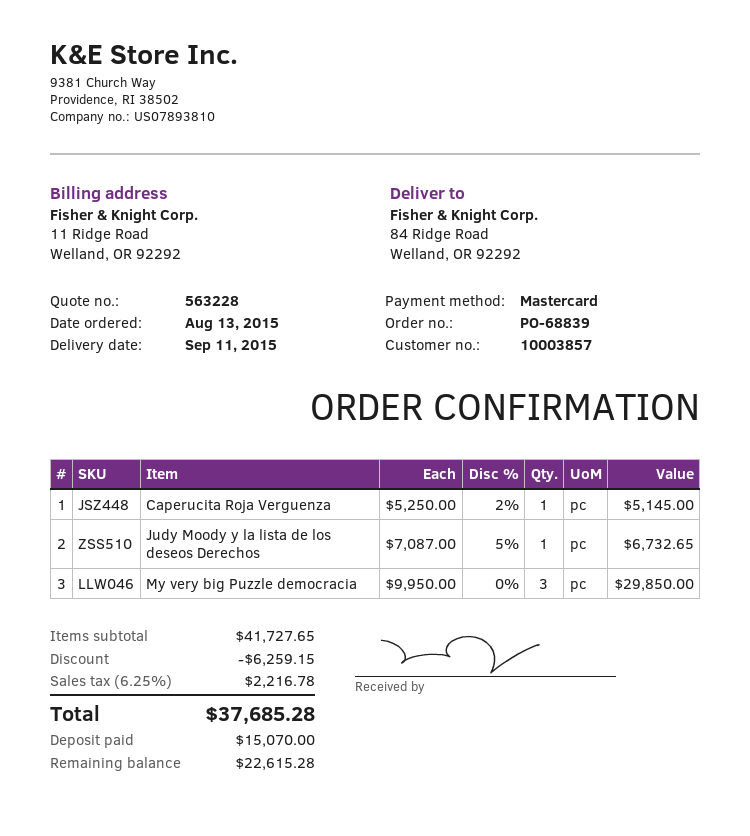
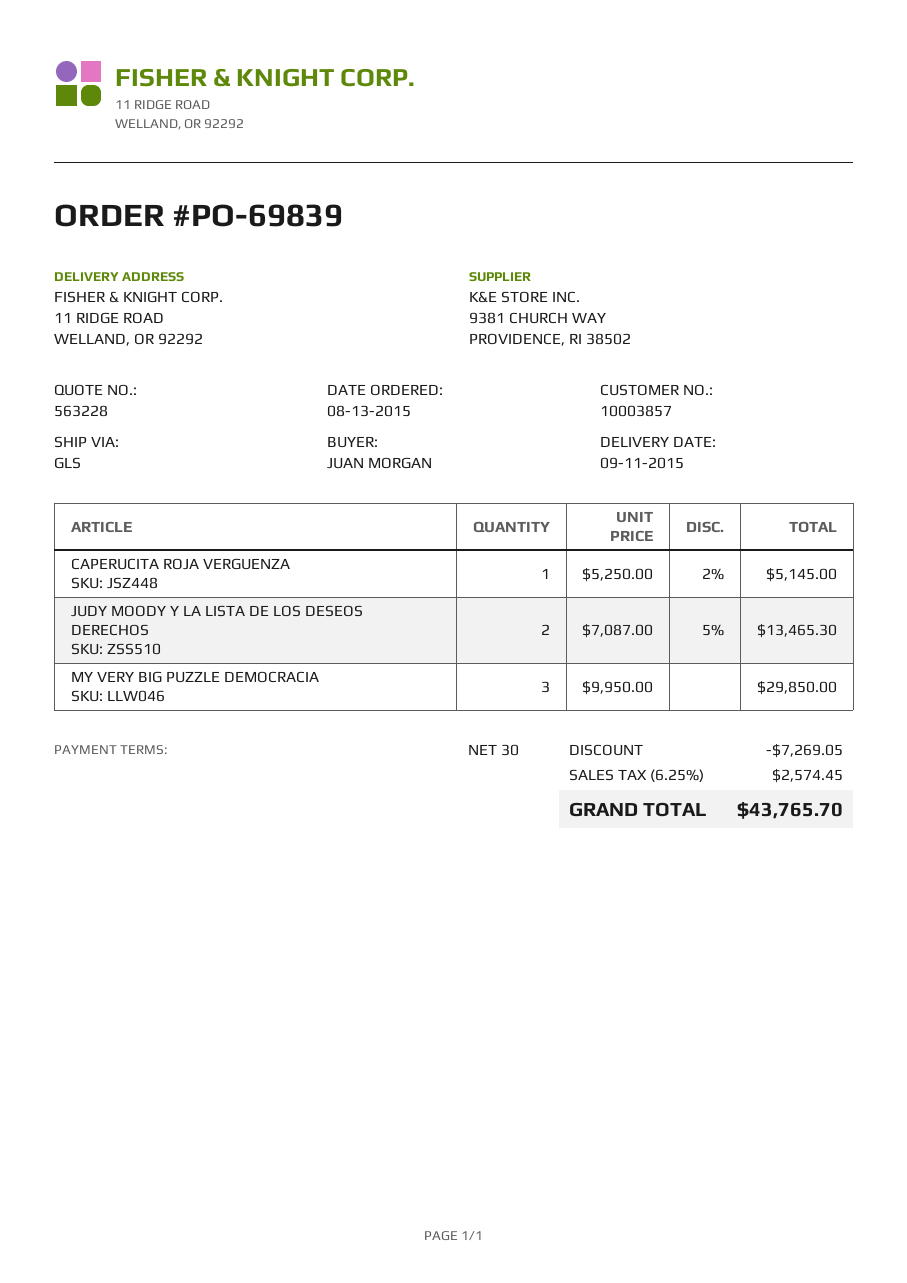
order number: PO-68839 -> PO-69839
ship to: 84 Ridge Road, Welland, OR 92292 -> 11 RIDGE ROAD, WELLAND, OR 92292
Judy Moody y la lista de los deseos Derechos: 1 x 7087.00 - 5% = 6732.65 -> 2 x 7087.00 - 5% = 13465.30
discount: 6259.15 -> 7269.05
tax: 6.25% = 2216.78 -> 6.25% = 2574.45
total: 37685.28 -> 43765.70

